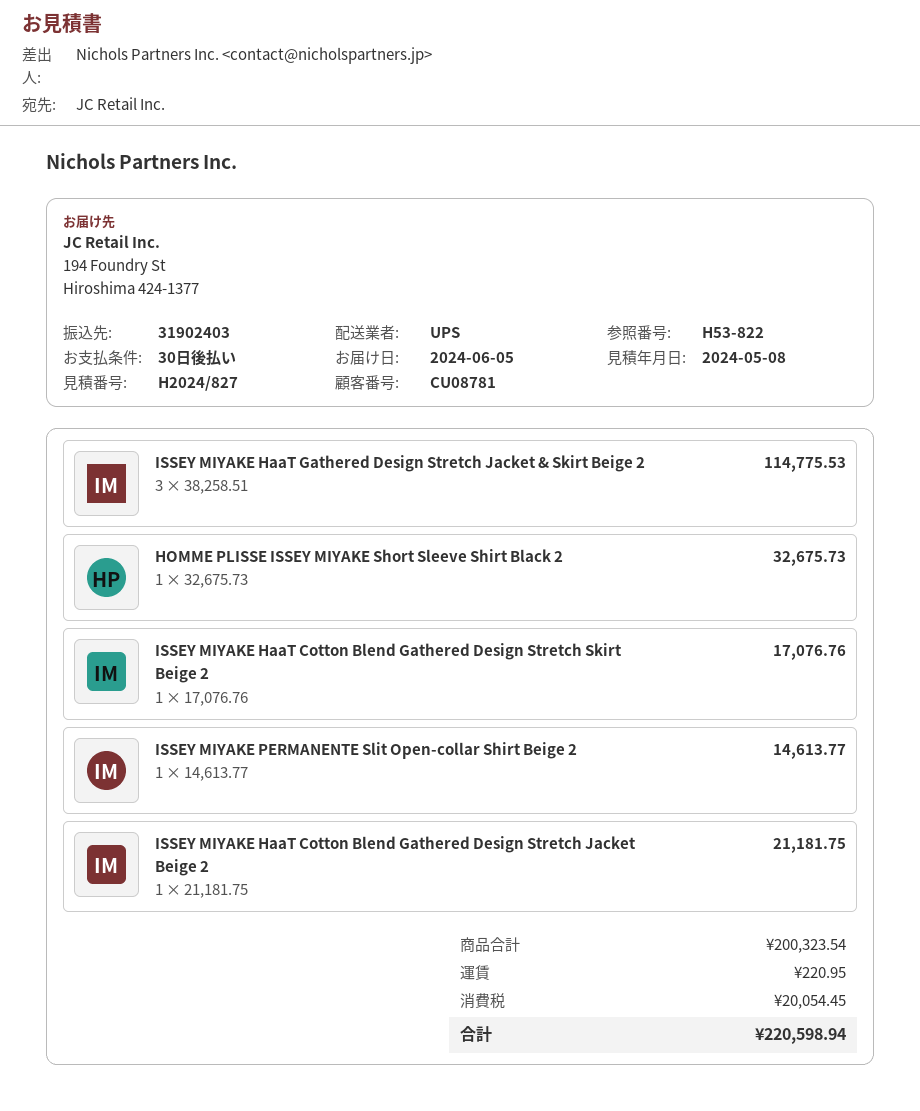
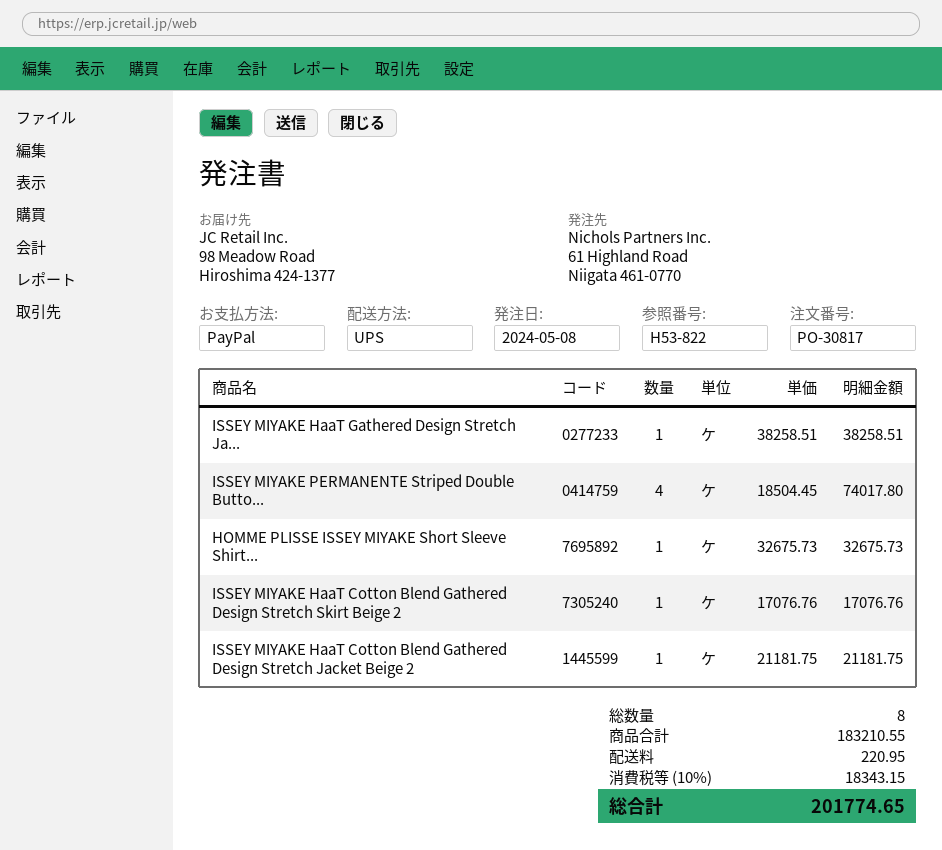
ship to: 194 Foundry St, Hiroshima 424-1377 -> 98 Meadow Road, Hiroshima 424-1377
ISSEY MIYAKE HaaT Gathered Design Stretch Jacket & Skirt Beige 2: 3 x 38258.51 = 114775.53 -> 1 x 38258.51 = 38258.51
ISSEY MIYAKE PERMANENTE Slit Open-collar Shirt Beige 2: 1 x 14613.77 = 14613.77 -> none
ISSEY MIYAKE PERMANENTE Striped Double Butto...: none -> 4 x 18504.45 = 74017.80
subtotal: 200323.54 -> 183210.55
tax: 20054.45 -> 18343.15
total: 220598.94 -> 201774.65

